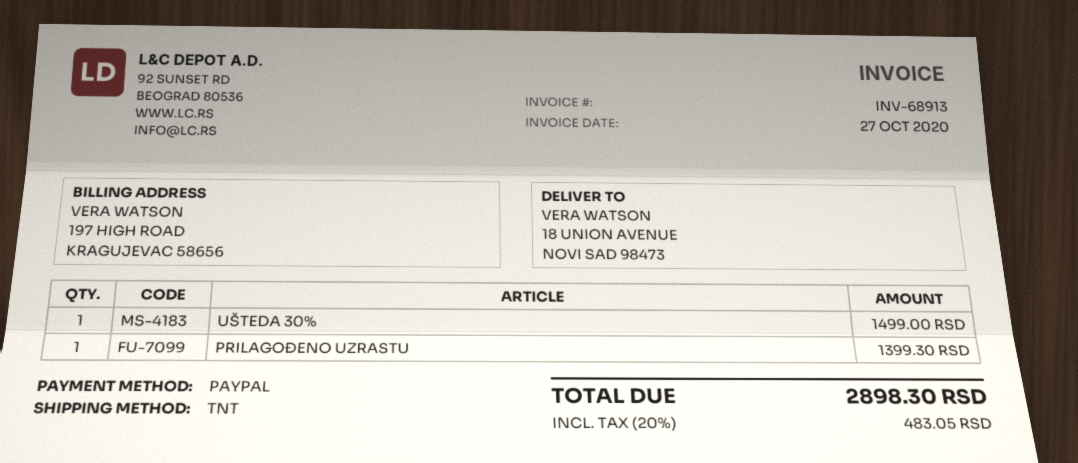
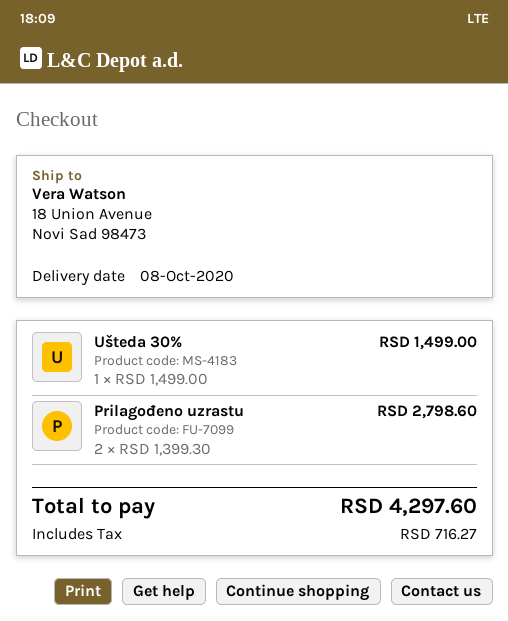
PRILAGOĐENO UZRASTU: 1 for 1399.30 -> 2 for 2798.60
tax: 483.05 -> 716.27
total: 2898.30 -> 4297.60

